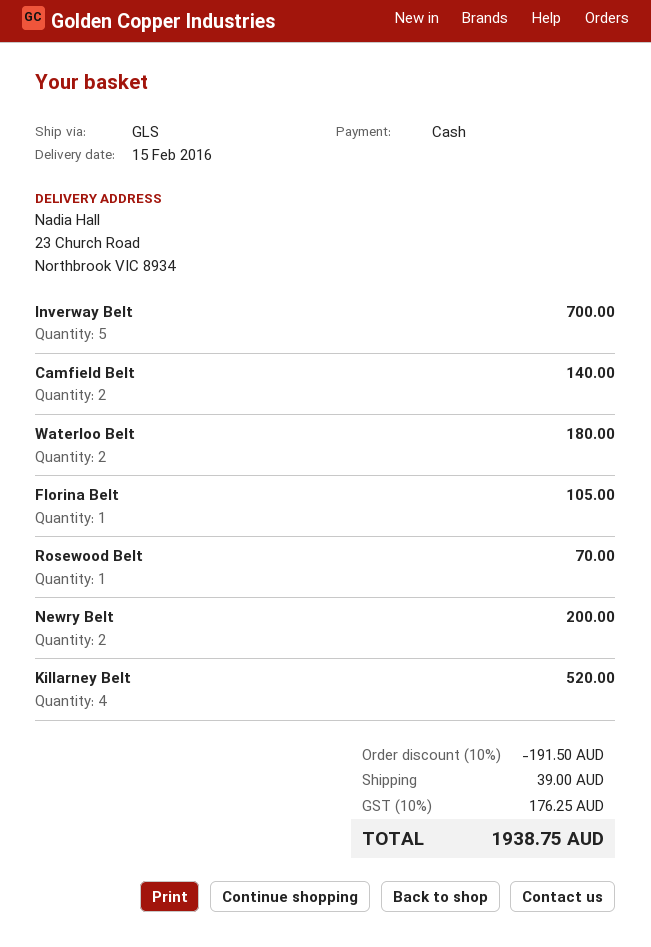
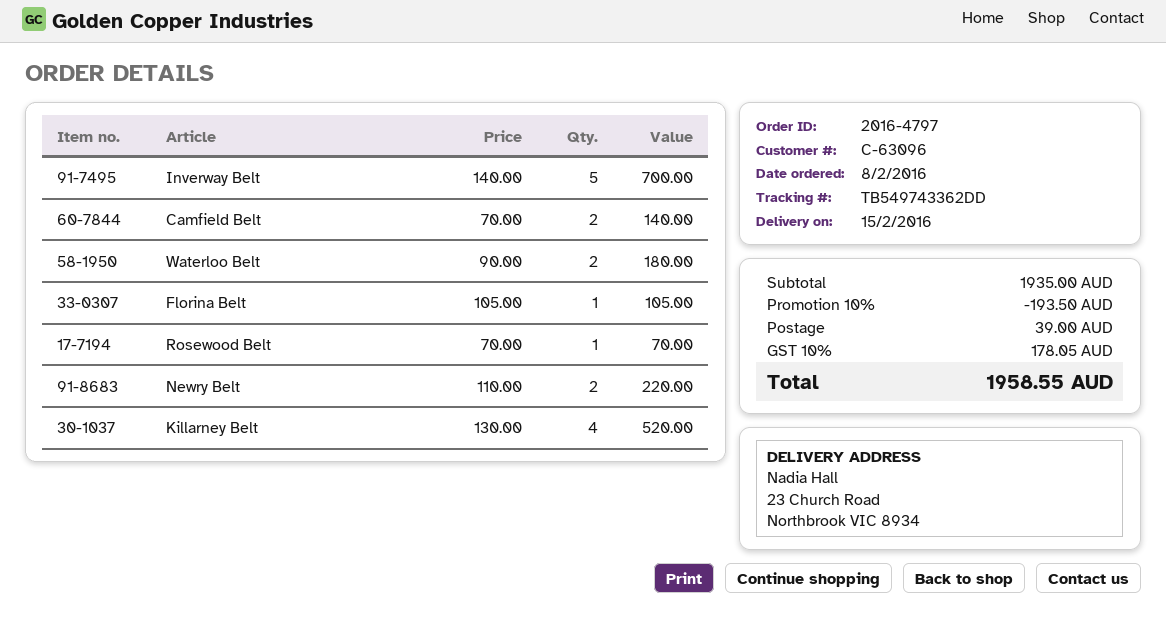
Newry Belt: 2 for 200.00 -> 2 for 220.00
discount: 10% = 191.50 -> 10% = 193.50
tax: 10% = 176.25 -> 10% = 178.05
total: 1938.75 -> 1958.55

